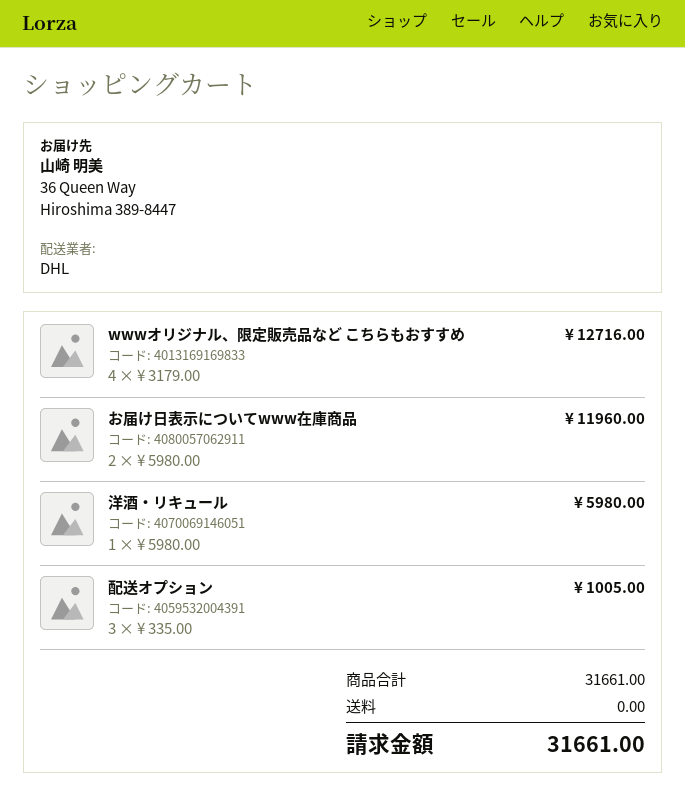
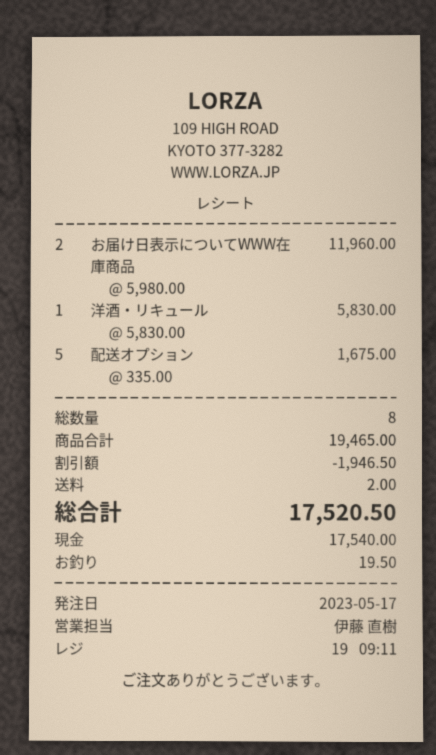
wwwオリジナル、限定販売品など こちらもおすすめ: 4 x 3179.00 = 12716.00 -> none
洋酒・リキュール: 1 x 5980.00 = 5980.00 -> 1 x 5830.00 = 5830.00
配送オプション: 3 x 335.00 = 1005.00 -> 5 x 335.00 = 1675.00
subtotal: 31661.00 -> 19465.00
discount: none -> 1946.50
shipping: 0.00 -> 2.00
total: 31661.00 -> 17520.50

